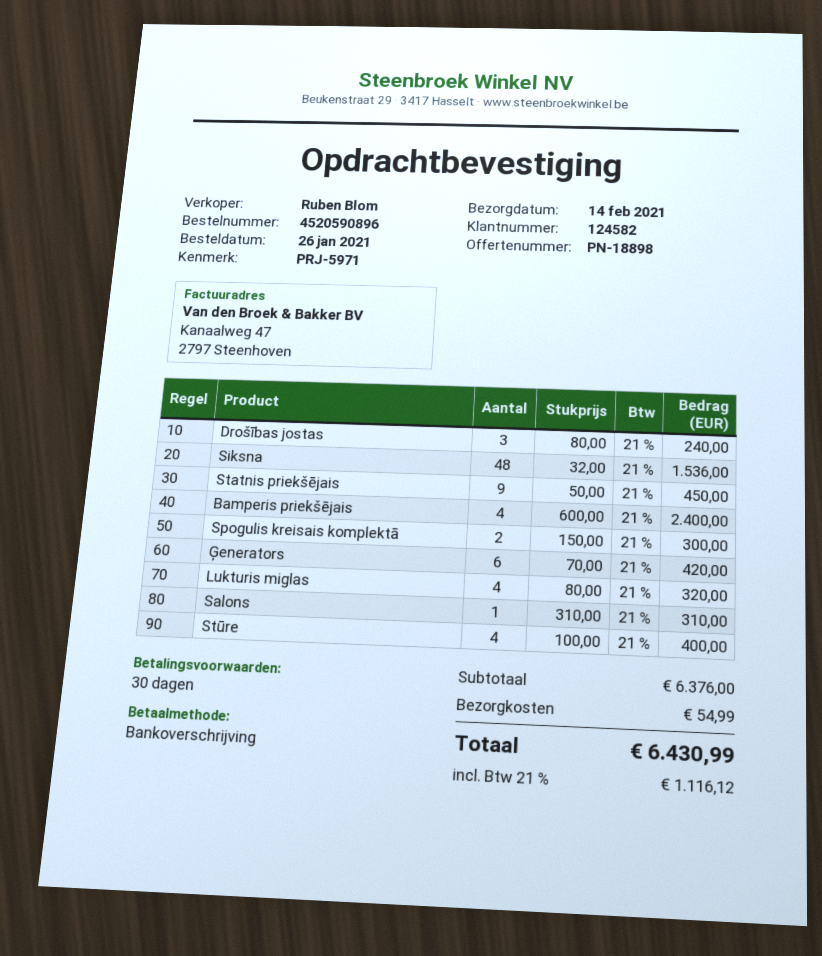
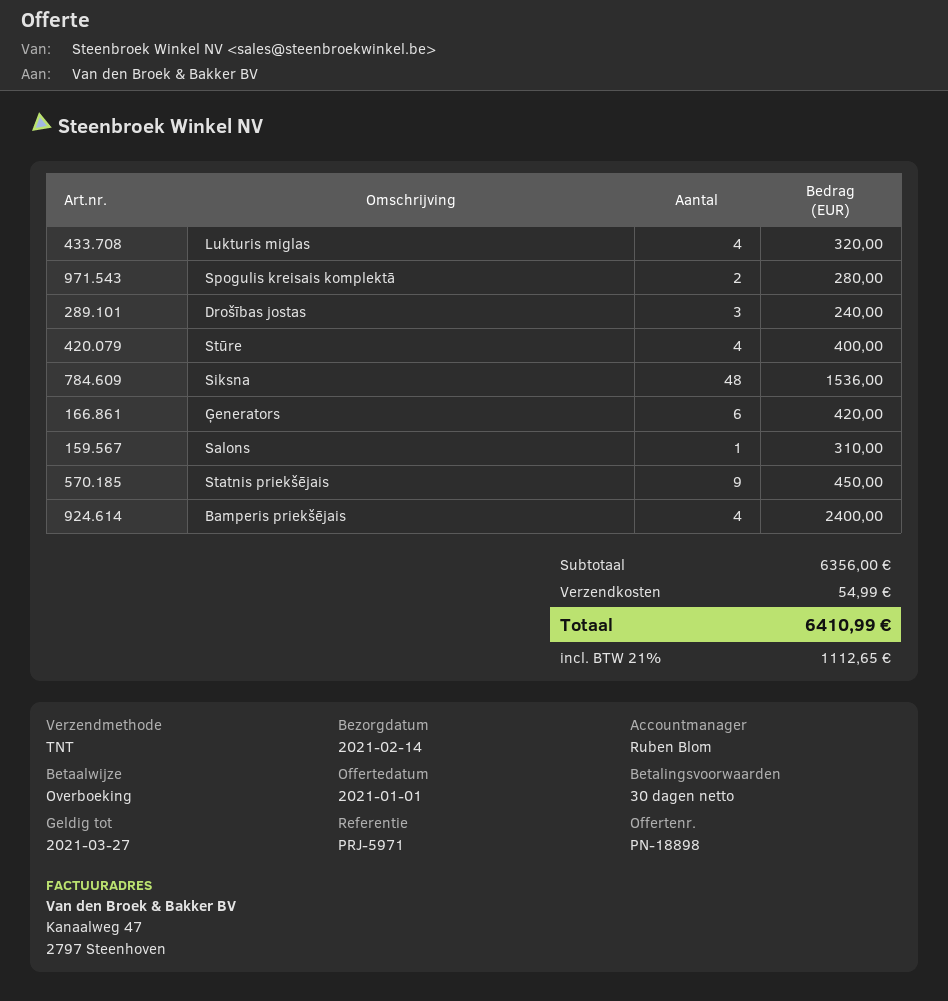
Spogulis kreisais komplektā: 2 for 300.00 -> 2 for 280.00
subtotal: 6376.00 -> 6356.00
tax: 21% = 1116.12 -> 21% = 1112.65
total: 6430.99 -> 6410.99

